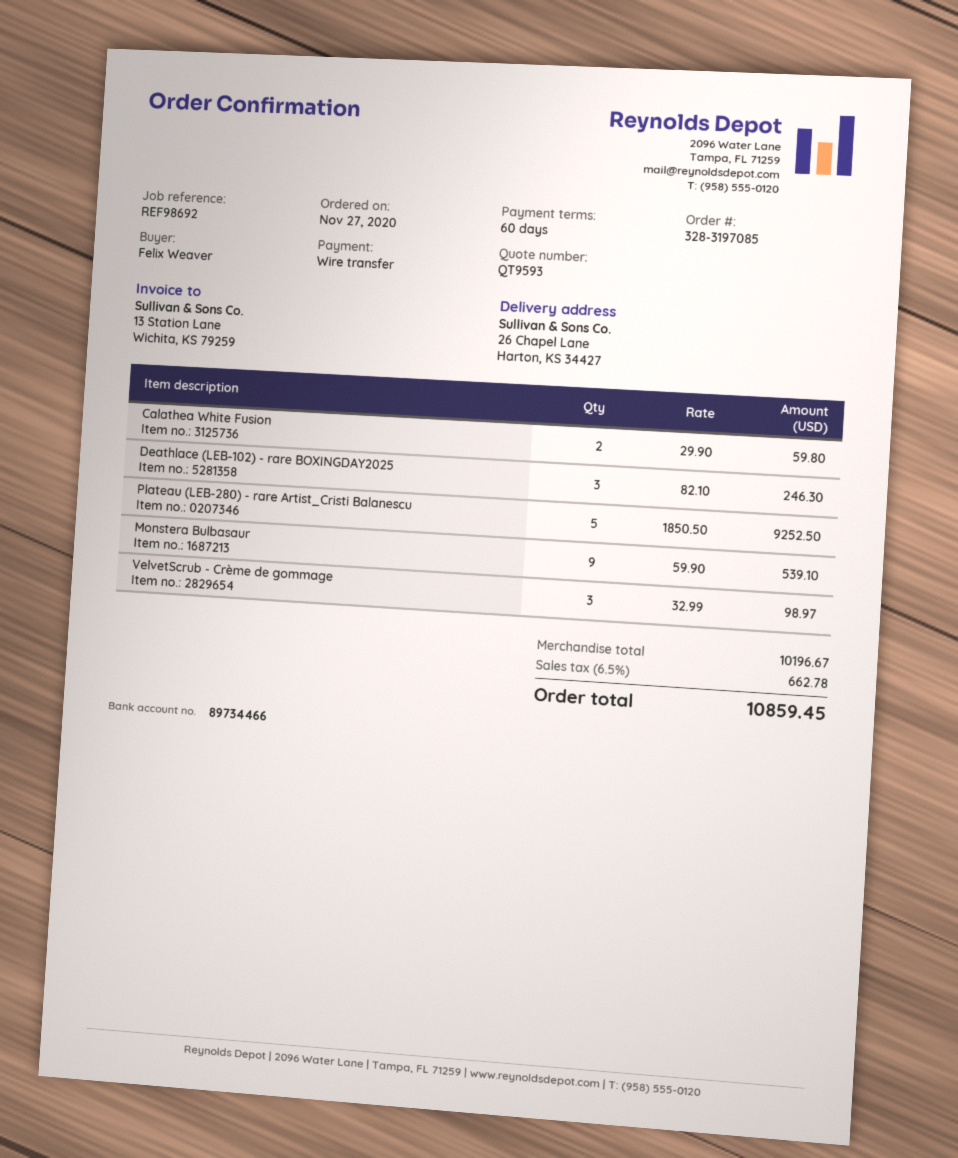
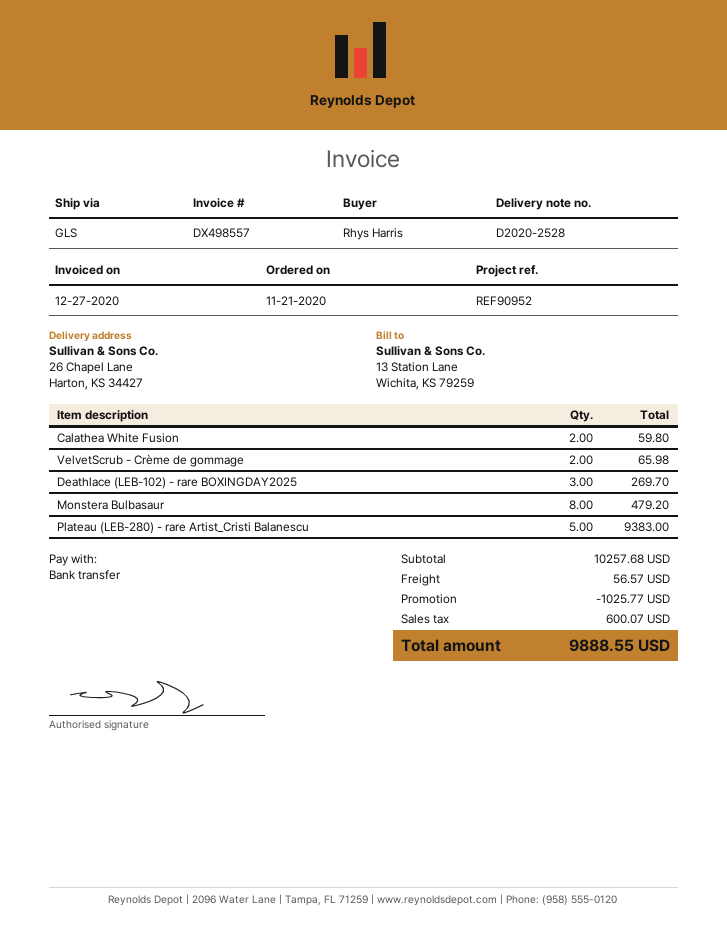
order date: 2020-11-27 -> 2020-11-21
reference: REF98692 -> REF90952
ordered by: Felix Weaver -> Rhys Harris
Deathlace (LEB-102) - rare BOXINGDAY2025: 3 for 246.30 -> 3 for 269.70
Plateau (LEB-280) - rare Artist_Cristi Balanescu: 5 for 9252.50 -> 5 for 9383.00
Monstera Bulbasaur: 9 for 539.10 -> 8 for 479.20
VelvetScrub - Crème de gommage: 3 for 98.97 -> 2 for 65.98
subtotal: 10196.67 -> 10257.68
discount: none -> 1025.77
shipping: none -> 56.57
tax: 662.78 -> 600.07
total: 10859.45 -> 9888.55

